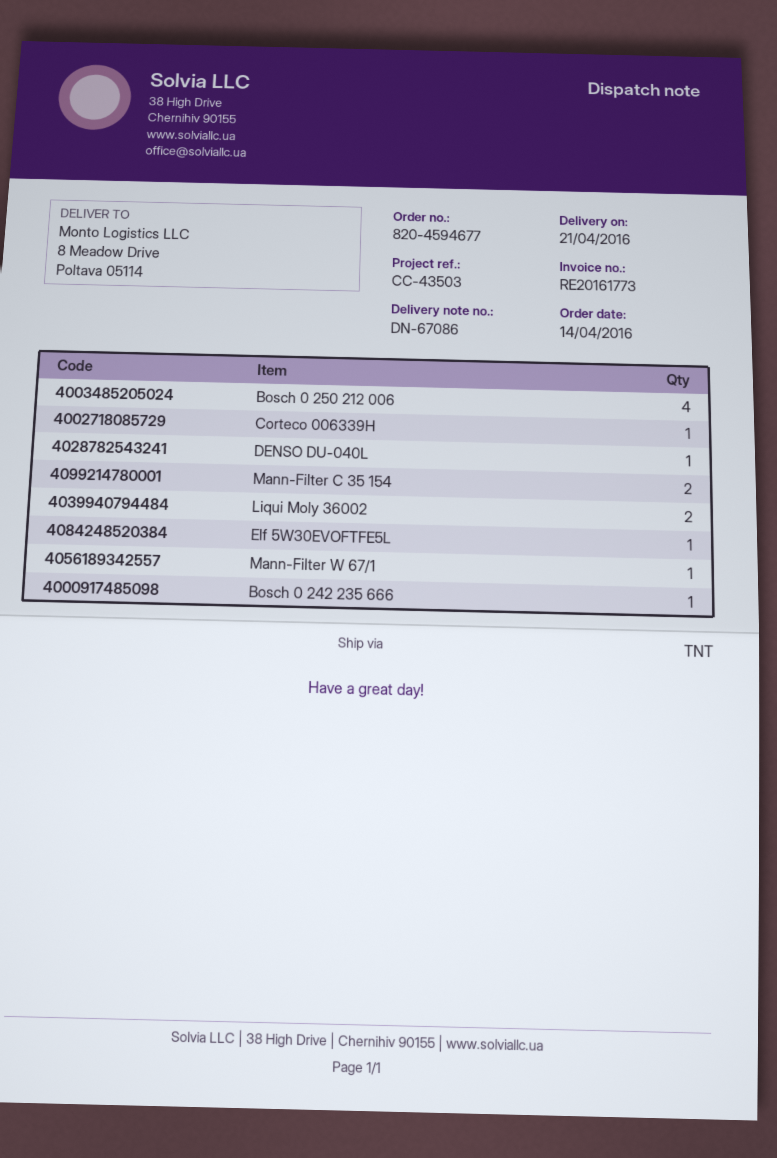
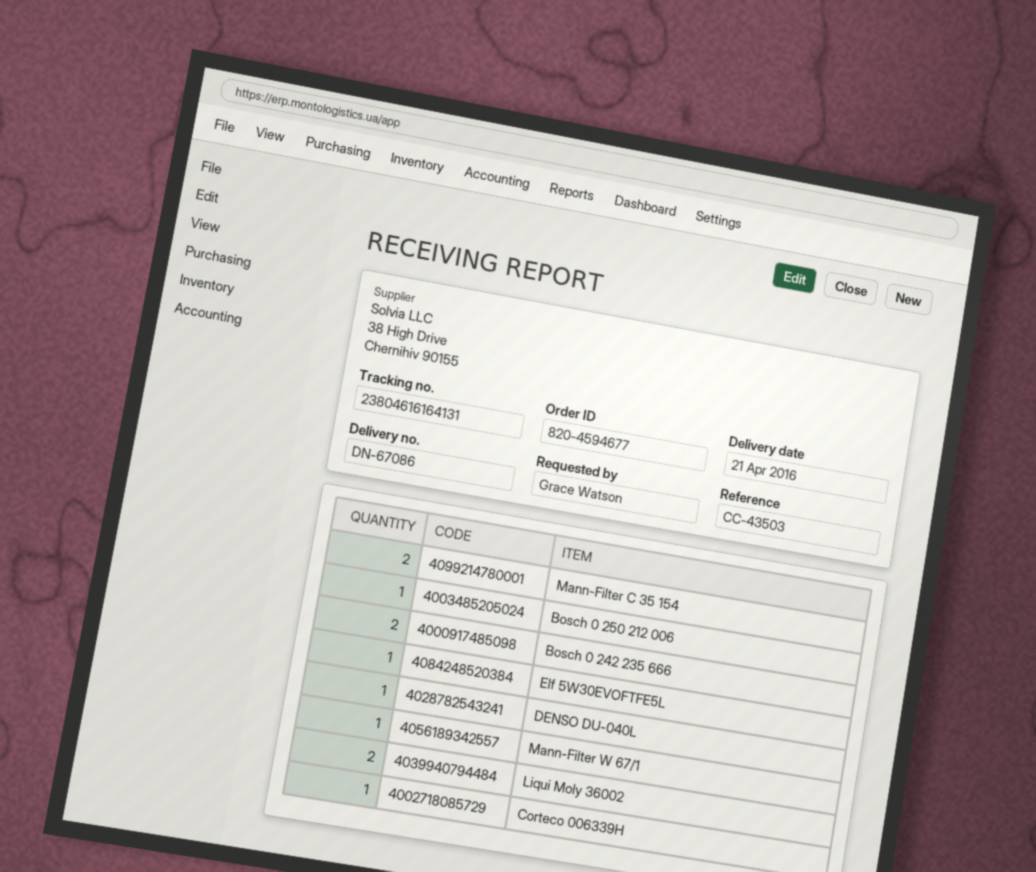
Bosch 0 250 212 006: 4 -> 1
Bosch 0 242 235 666: 1 -> 2

